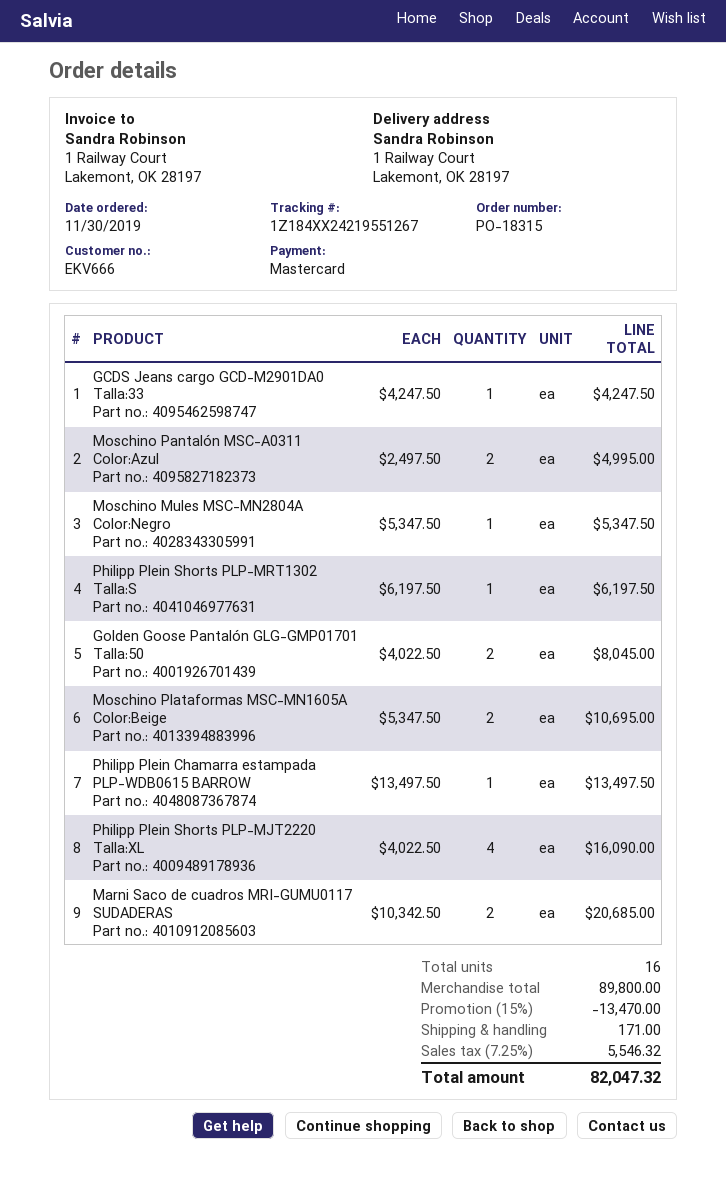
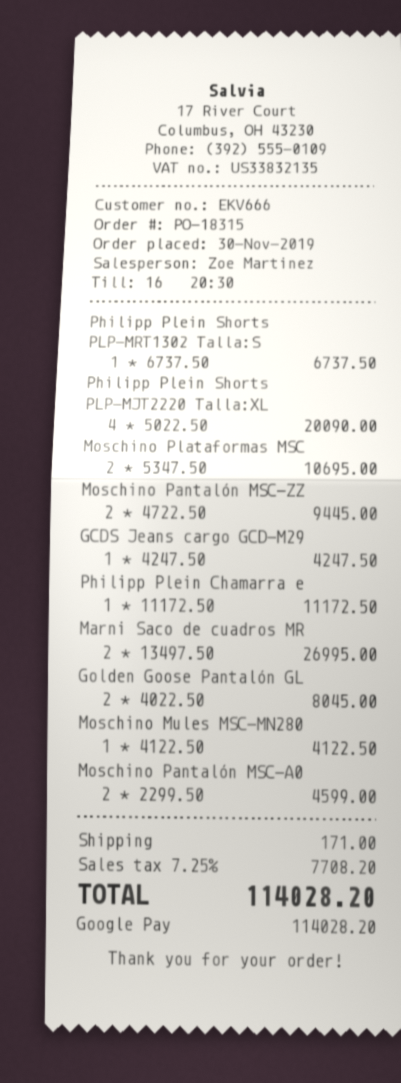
payment method: Mastercard -> Google Pay
Moschino Pantalón MSC-A0311 Color:Azul: 2 x 2497.50 = 4995.00 -> 2 x 2299.50 = 4599.00
Moschino Mules MSC-MN2804A Color:Negro: 1 x 5347.50 = 5347.50 -> 1 x 4122.50 = 4122.50
Philipp Plein Shorts PLP-MRT1302 Talla:S: 1 x 6197.50 = 6197.50 -> 1 x 6737.50 = 6737.50
Philipp Plein Chamarra estampada PLP-WDB0615 BARROW: 1 x 13497.50 = 13497.50 -> 1 x 11172.50 = 11172.50
Philipp Plein Shorts PLP-MJT2220 Talla:XL: 4 x 4022.50 = 16090.00 -> 4 x 5022.50 = 20090.00
Marni Saco de cuadros MRI-GUMU0117 SUDADERAS: 2 x 10342.50 = 20685.00 -> 2 x 13497.50 = 26995.00
Moschino Pantalón MSC-ZZ: none -> 2 x 4722.50 = 9445.00
discount: 15% = 13470.00 -> none
tax: 7.25% = 5546.32 -> 7.25% = 7708.20
total: 82047.32 -> 114028.20

